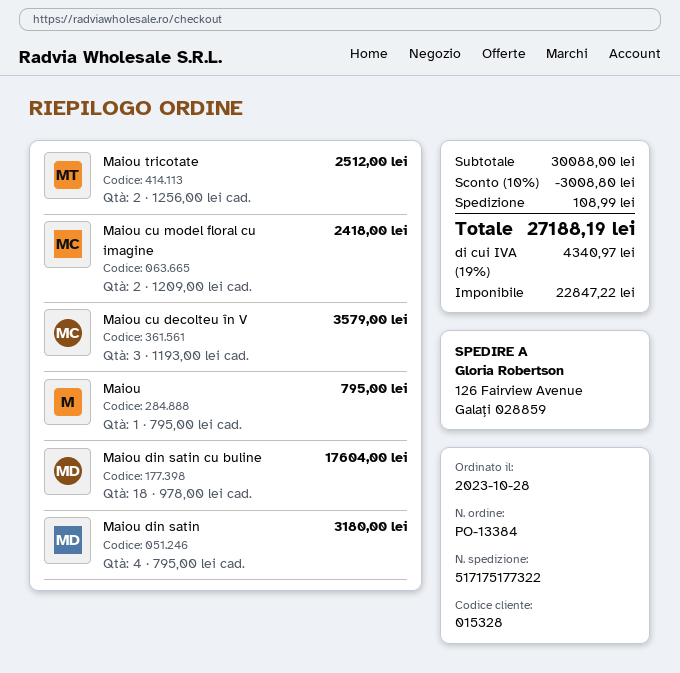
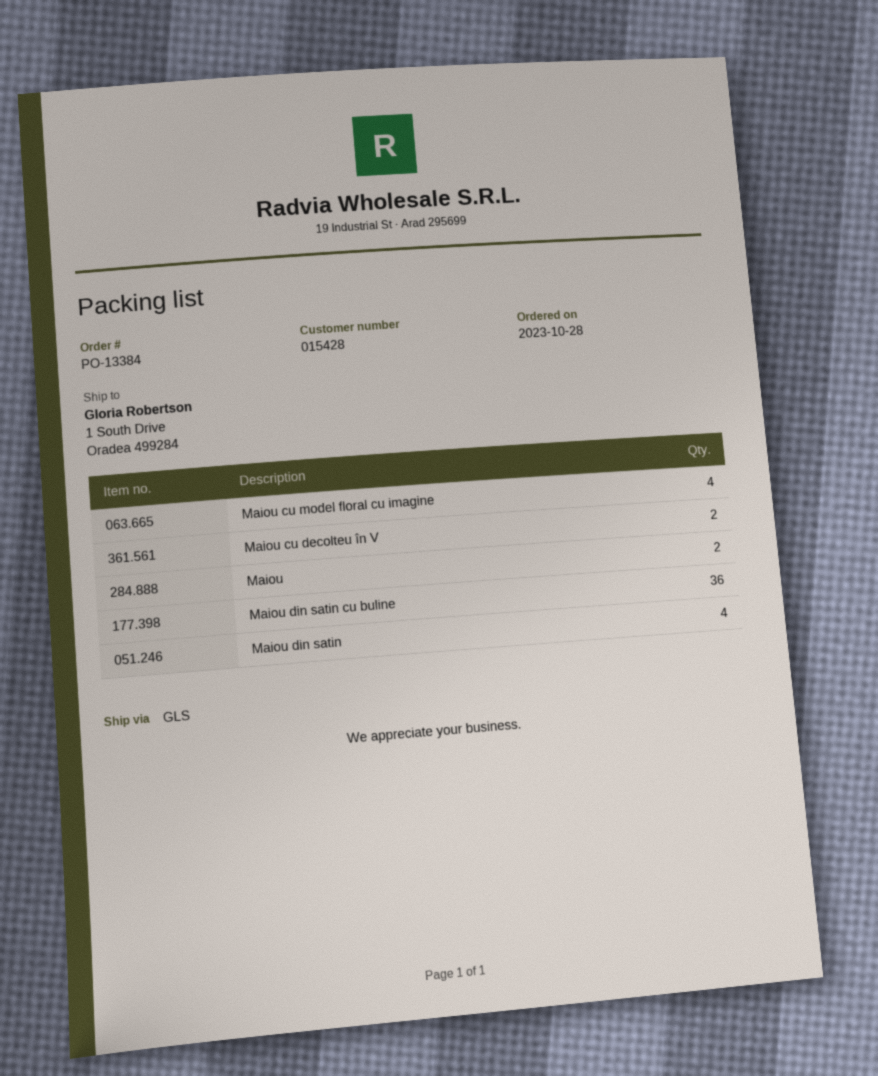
customer number: 015328 -> 015428
ship to: 126 Fairview Avenue, Galați 028859 -> 1 South Drive, Oradea 499284
Maiou tricotate: 2 -> none
Maiou cu model floral cu imagine: 2 -> 4
Maiou cu decolteu în V: 3 -> 2
Maiou: 1 -> 2
Maiou din satin cu buline: 18 -> 36

